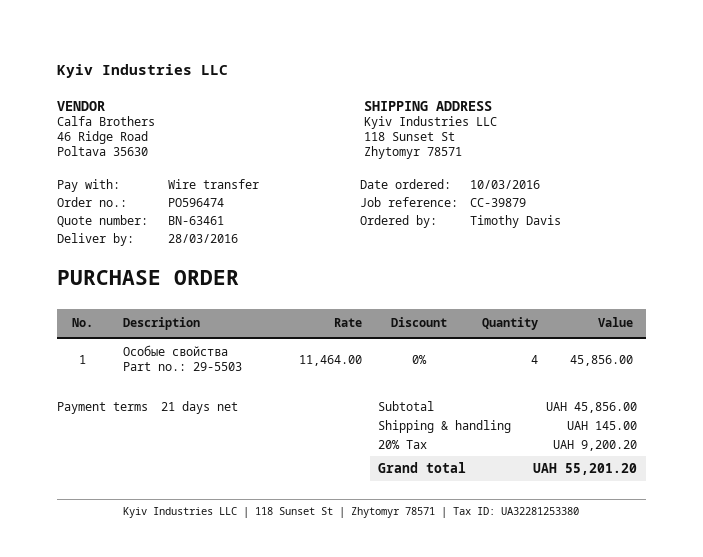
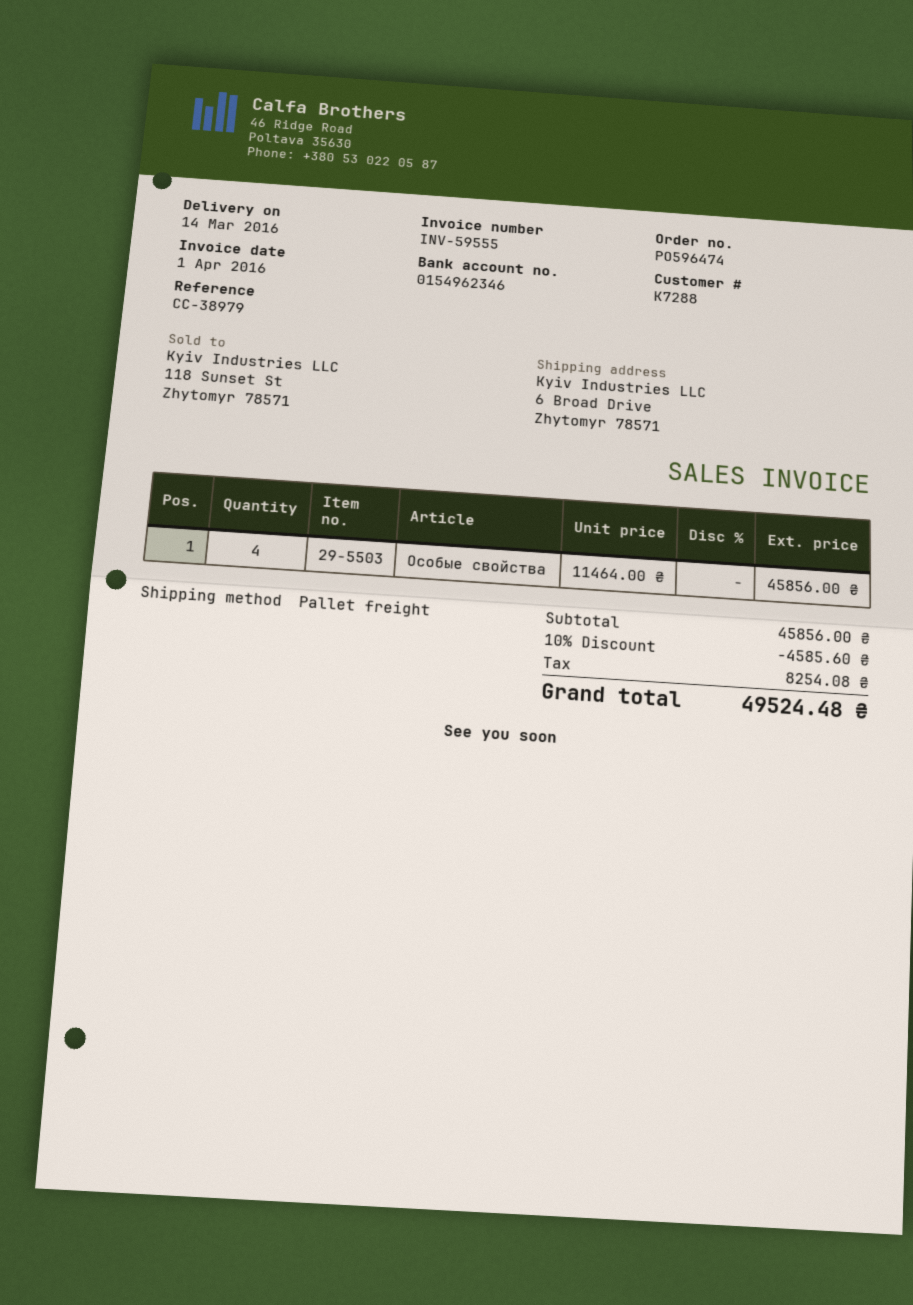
delivery date: 2016-03-28 -> 2016-03-14
reference: CC-39879 -> CC-38979
ship to: 118 Sunset St, Zhytomyr 78571 -> 6 Broad Drive, Zhytomyr 78571
discount: none -> 10% = 4585.60
shipping: 145.00 -> none
tax: 9200.20 -> 8254.08
total: 55201.20 -> 49524.48

